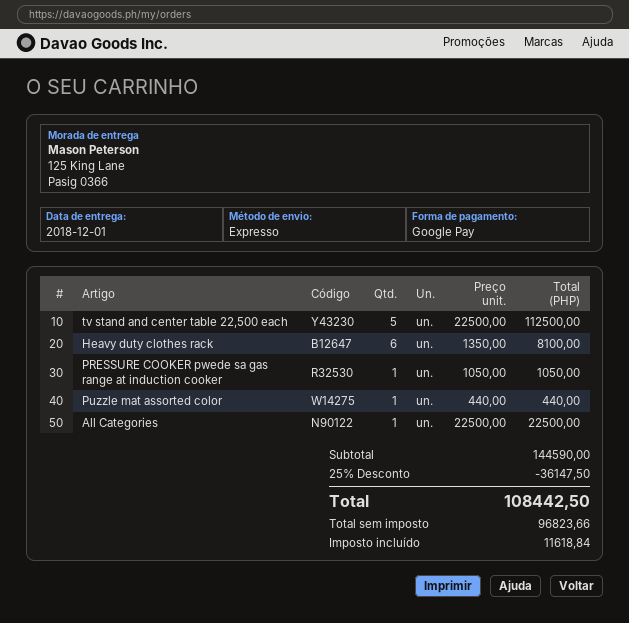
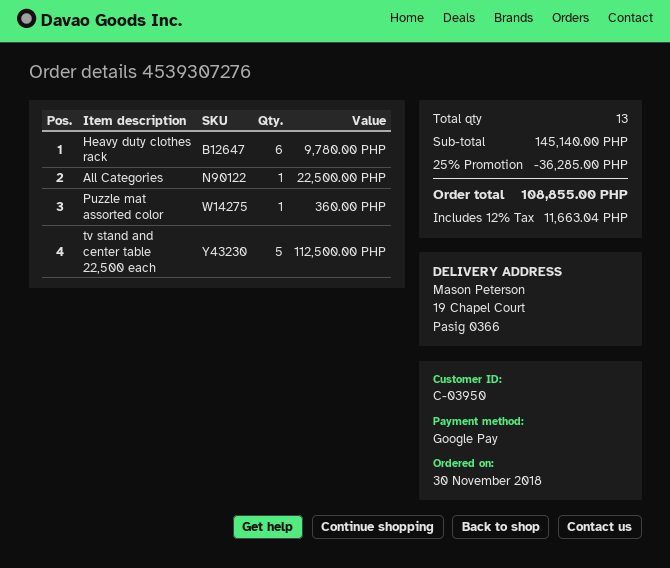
ship to: 125 King Lane, Pasig 0366 -> 19 Chapel Court, Pasig 0366
Heavy duty clothes rack: 6 for 8100.00 -> 6 for 9780.00
PRESSURE COOKER pwede sa gas range at induction cooker: 1 for 1050.00 -> none
Puzzle mat assorted color: 1 for 440.00 -> 1 for 360.00
subtotal: 144590.00 -> 145140.00
discount: 25% = 36147.50 -> 25% = 36285.00
tax: 11618.84 -> 11663.04
total: 108442.50 -> 108855.00

